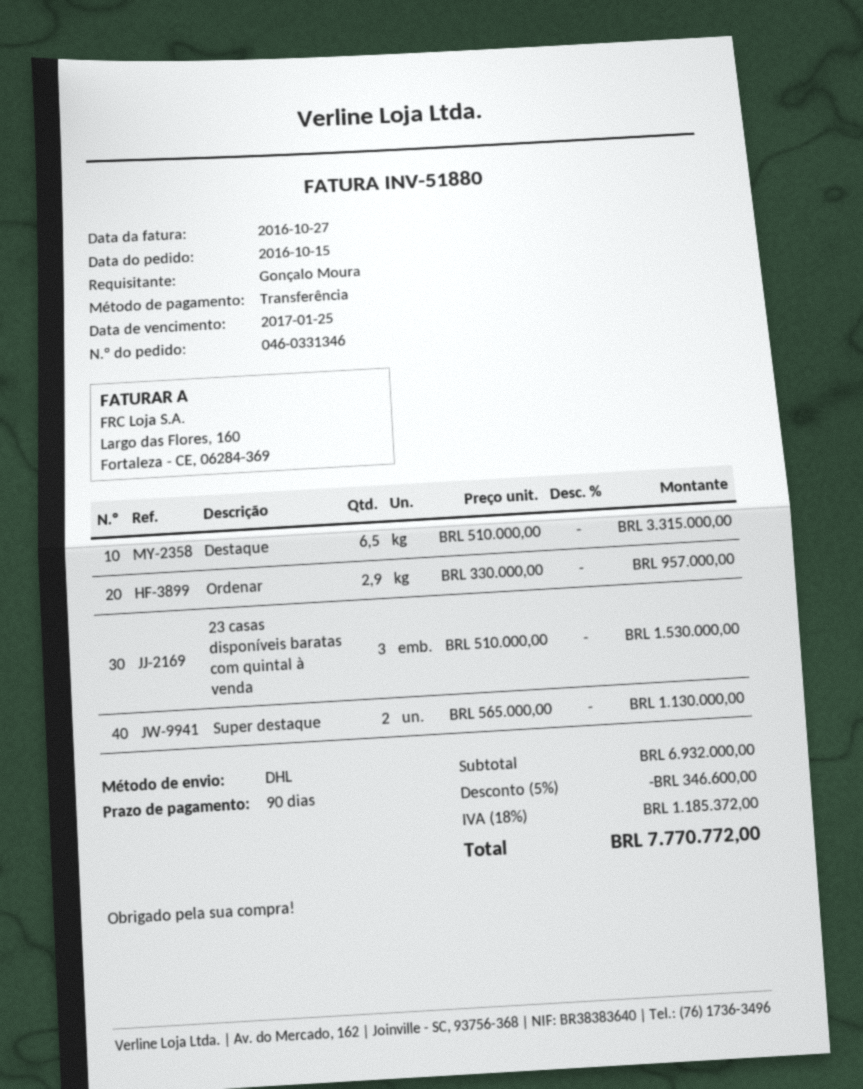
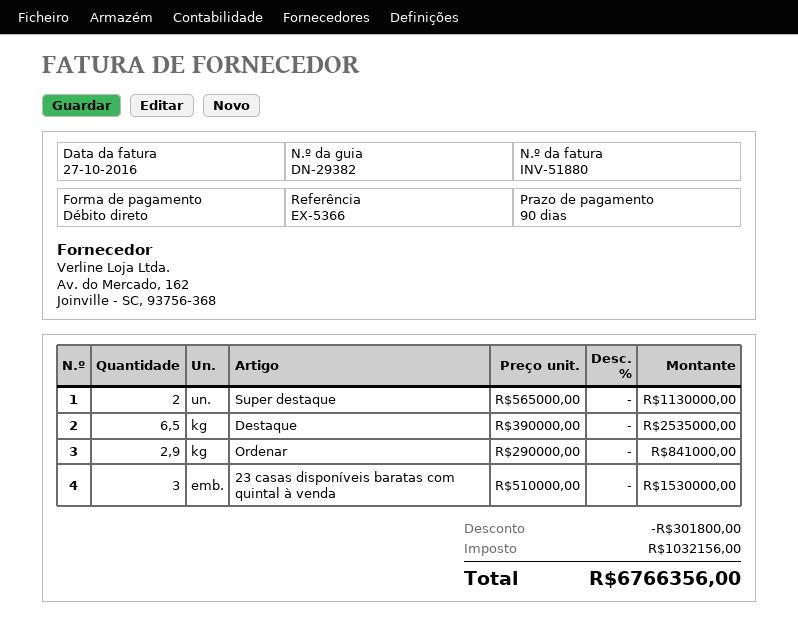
payment method: bank transfer -> direct debit
Destaque: 6.5 x 510000.00 = 3315000.00 -> 6.5 x 390000.00 = 2535000.00
Ordenar: 2.9 x 330000.00 = 957000.00 -> 2.9 x 290000.00 = 841000.00
discount: 346600.00 -> 301800.00
tax: 1185372.00 -> 1032156.00
total: 7770772.00 -> 6766356.00

